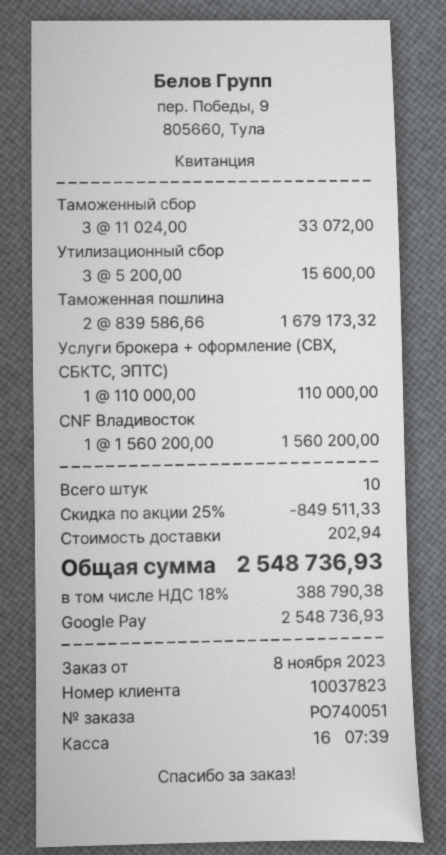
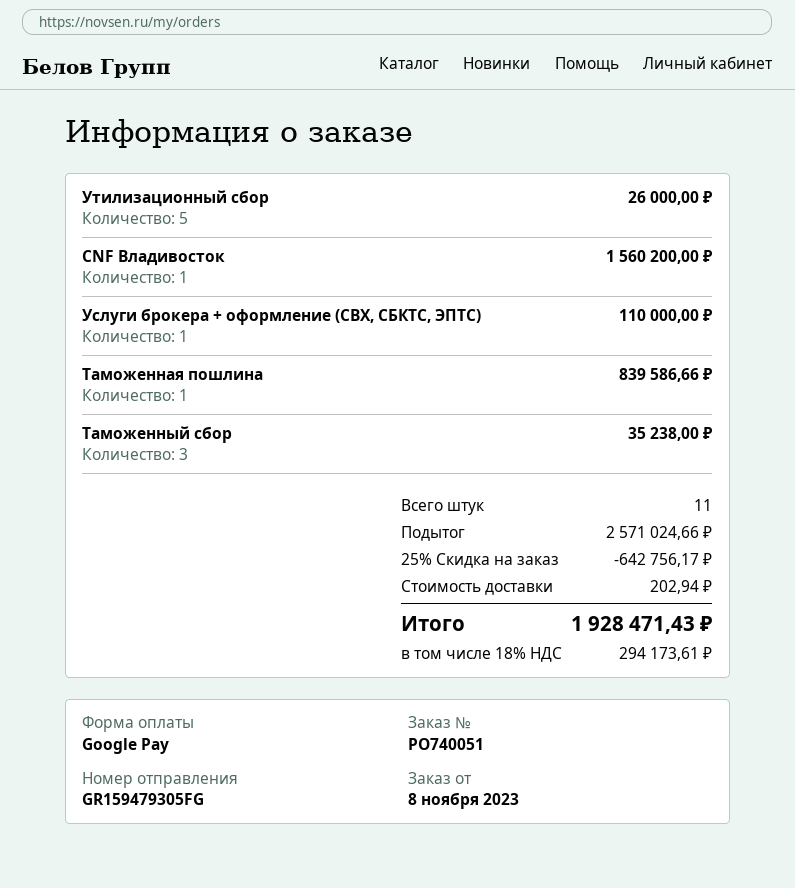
Таможенный сбор: 3 for 33072.00 -> 3 for 35238.00
Утилизационный сбор: 3 for 15600.00 -> 5 for 26000.00
Таможенная пошлина: 2 for 1679173.32 -> 1 for 839586.66
total quantity: 10 -> 11
discount: 25% = 849511.33 -> 25% = 642756.17
tax: 18% = 388790.38 -> 18% = 294173.61
total: 2548736.93 -> 1928471.43

